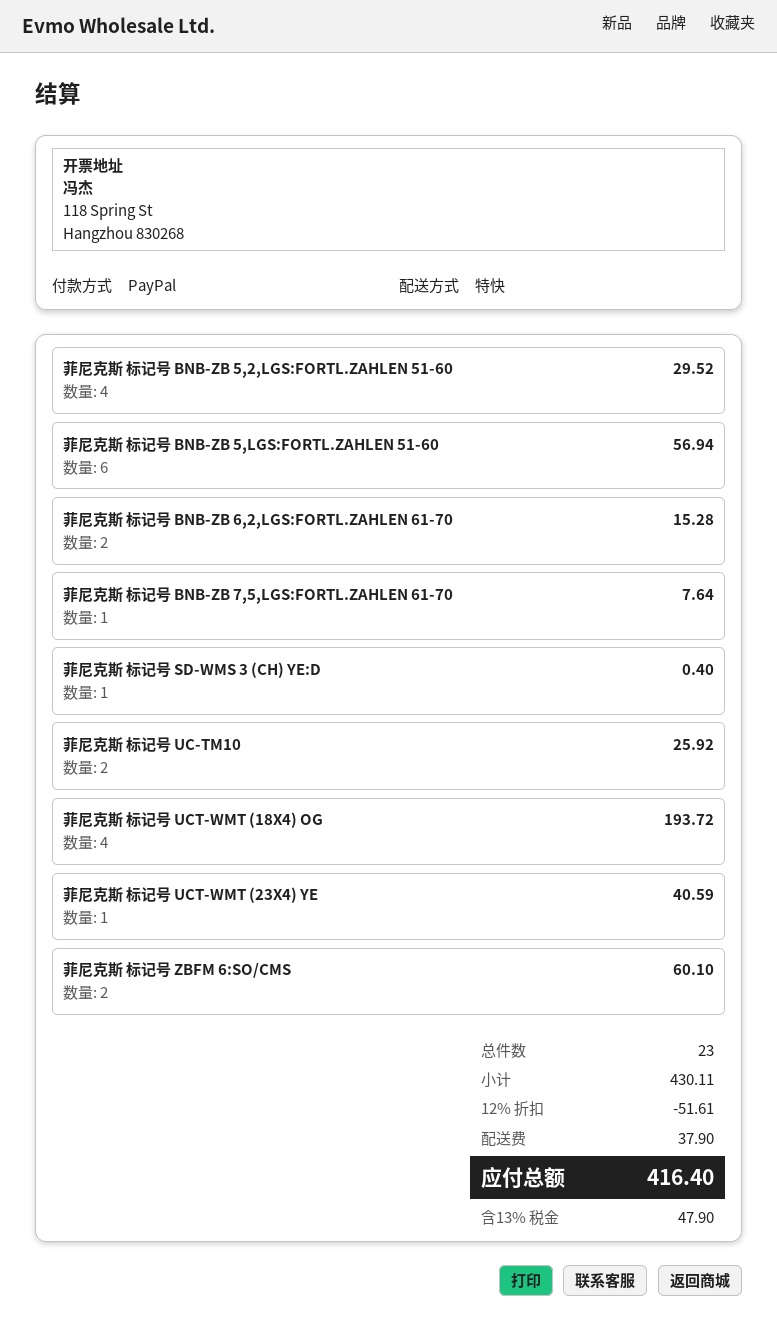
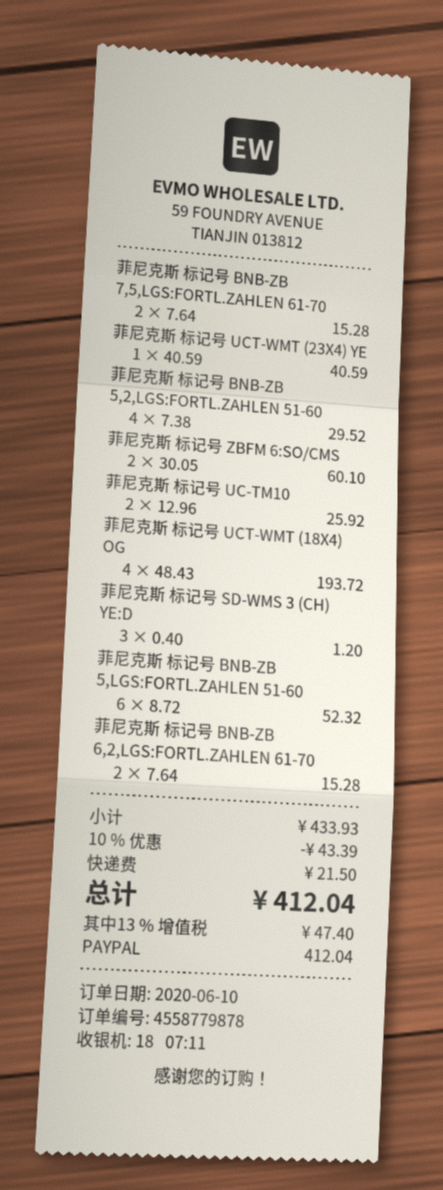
菲尼克斯 标记号 BNB-ZB 5,LGS:FORTL.ZAHLEN 51-60: 6 for 56.94 -> 6 for 52.32
菲尼克斯 标记号 BNB-ZB 7,5,LGS:FORTL.ZAHLEN 61-70: 1 for 7.64 -> 2 for 15.28
菲尼克斯 标记号 SD-WMS 3 (CH) YE:D: 1 for 0.40 -> 3 for 1.20
subtotal: 430.11 -> 433.93
discount: 12% = 51.61 -> 10% = 43.39
shipping: 37.90 -> 21.50
tax: 13% = 47.90 -> 13% = 47.40
total: 416.40 -> 412.04

